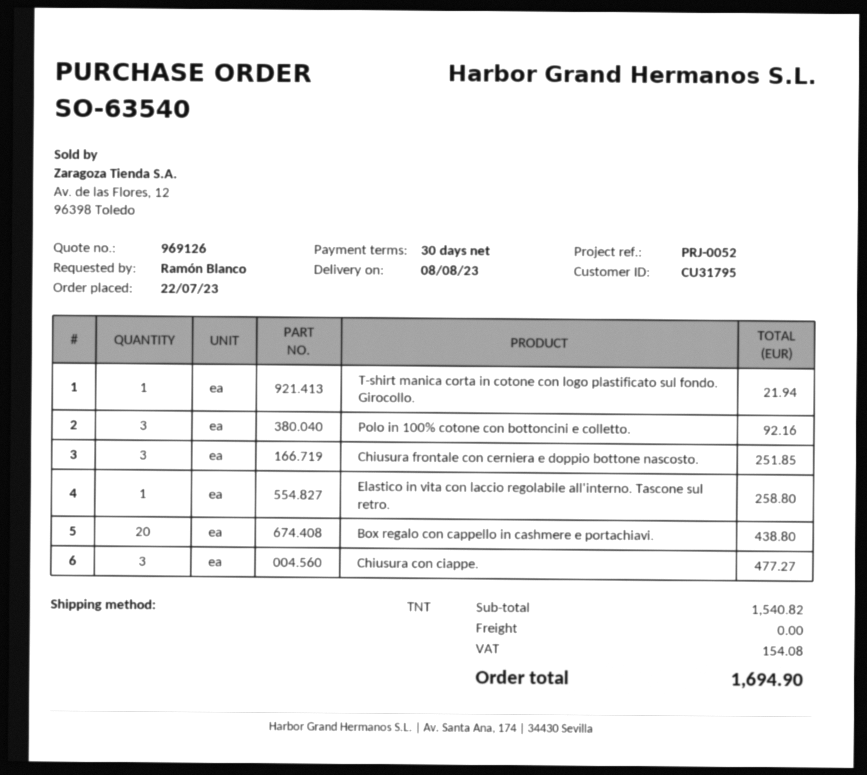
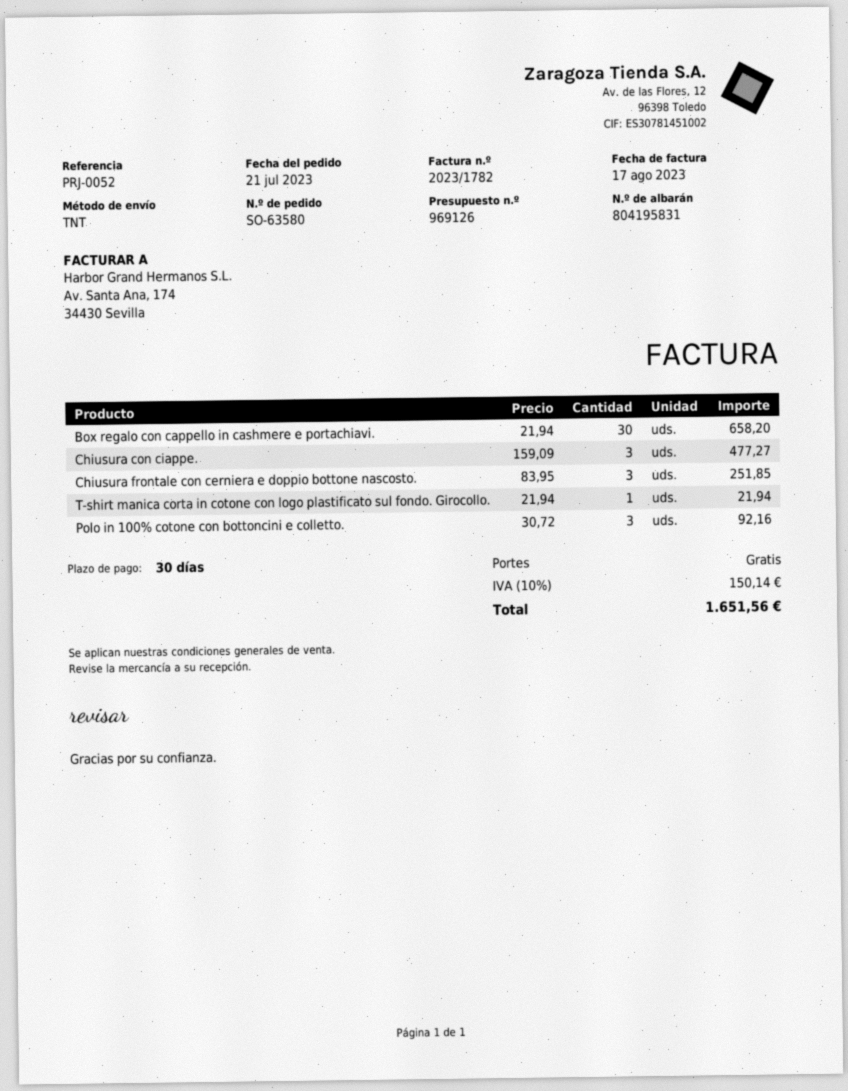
order number: SO-63540 -> SO-63580
order date: 2023-07-22 -> 2023-07-21
Elastico in vita con laccio regolabile all'interno. Tascone sul retro.: 1 for 258.80 -> none
Box regalo con cappello in cashmere e portachiavi.: 20 for 438.80 -> 30 for 658.20
tax: 154.08 -> 150.14
total: 1694.90 -> 1651.56

